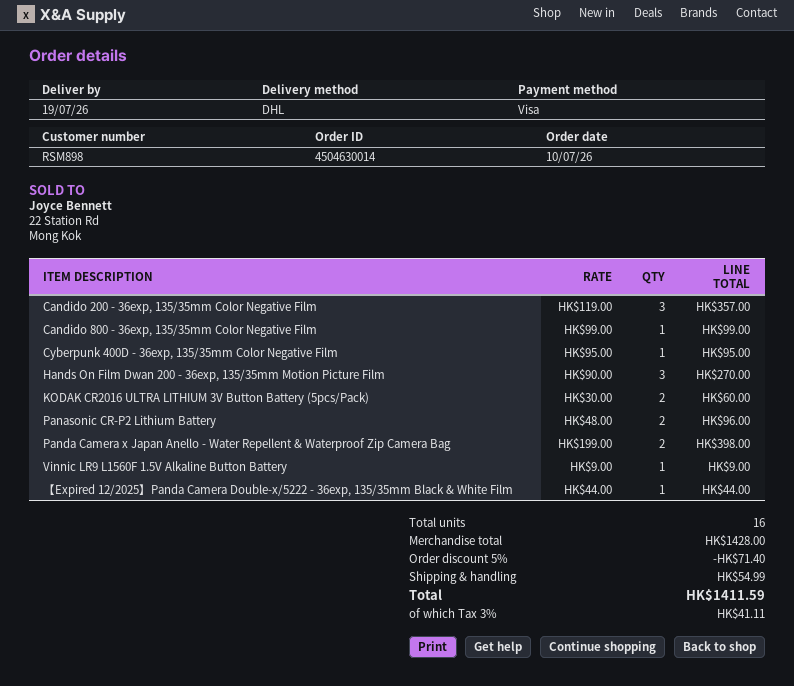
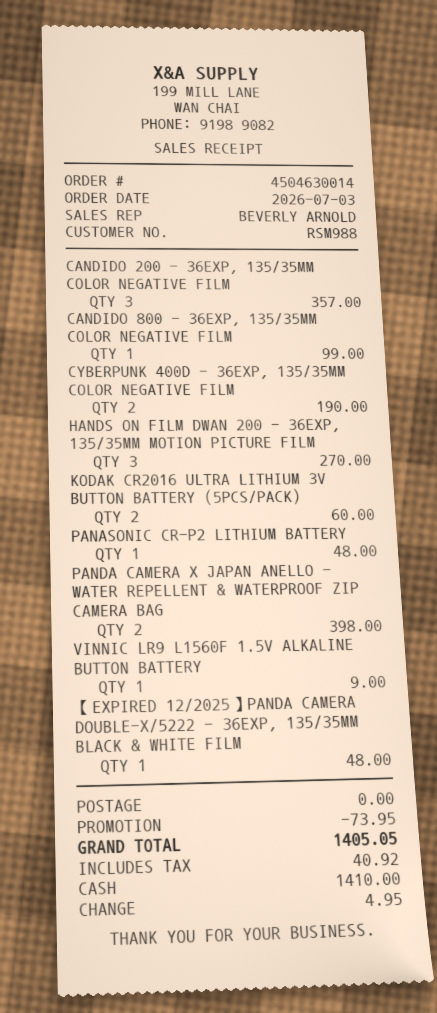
order date: 2026-07-10 -> 2026-07-03
customer number: RSM898 -> RSM988
payment method: Visa -> cash
Cyberpunk 400D - 36exp, 135/35mm Color Negative Film: 1 for 95.00 -> 2 for 190.00
Panasonic CR-P2 Lithium Battery: 2 for 96.00 -> 1 for 48.00
【Expired 12/2025】Panda Camera Double-x/5222 - 36exp, 135/35mm Black & White Film: 1 for 44.00 -> 1 for 48.00
discount: 71.40 -> 73.95
shipping: 54.99 -> 0.00
tax: 41.11 -> 40.92
total: 1411.59 -> 1405.05

